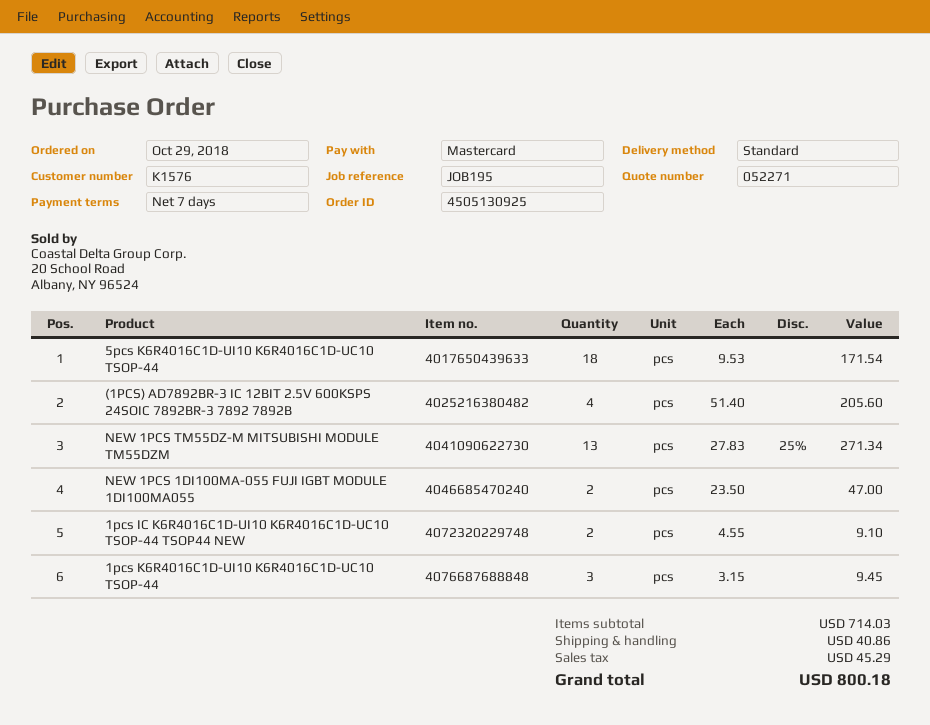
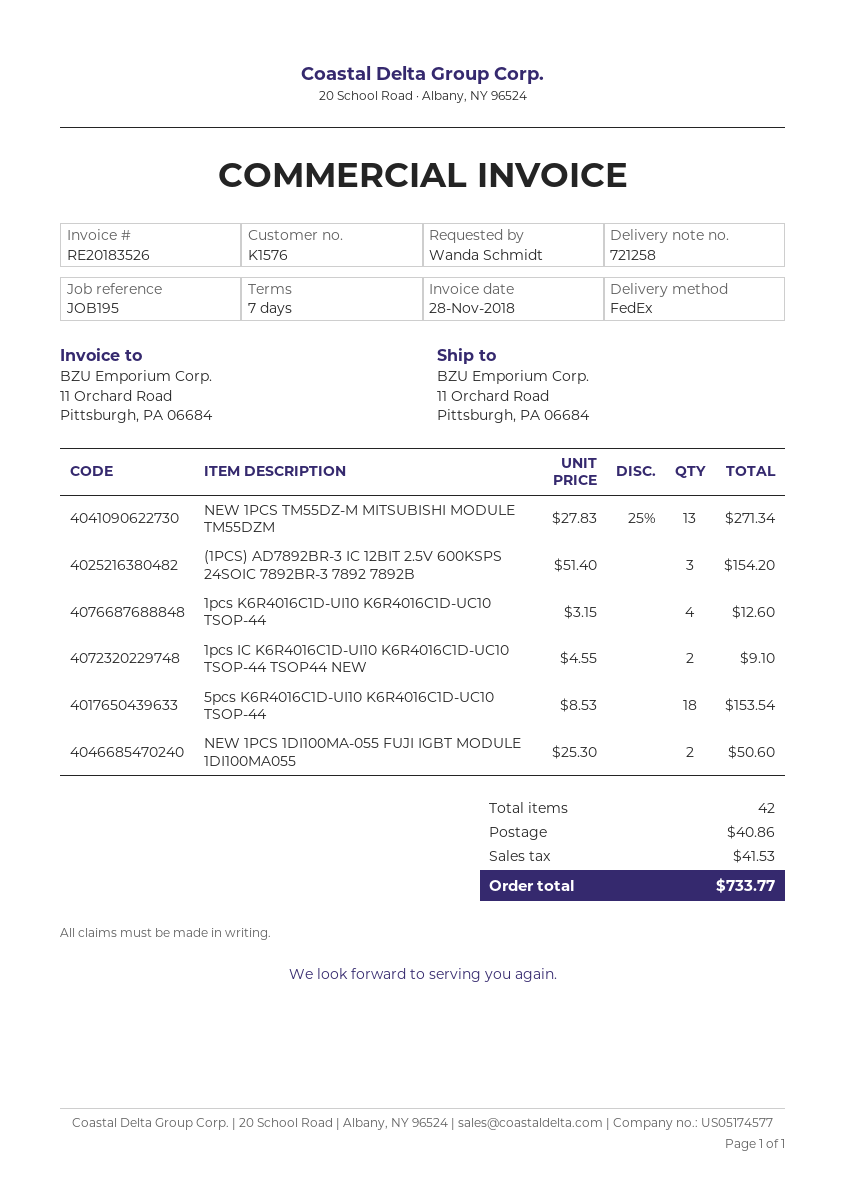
shipping method: standard -> FedEx
5pcs K6R4016C1D-UI10 K6R4016C1D-UC10 TSOP-44: 18 x 9.53 = 171.54 -> 18 x 8.53 = 153.54
(1PCS) AD7892BR-3 IC 12BIT 2.5V 600KSPS 24SOIC 7892BR-3 7892 7892B: 4 x 51.40 = 205.60 -> 3 x 51.40 = 154.20
NEW 1PCS 1DI100MA-055 FUJI IGBT MODULE 1DI100MA055: 2 x 23.50 = 47.00 -> 2 x 25.30 = 50.60
1pcs K6R4016C1D-UI10 K6R4016C1D-UC10 TSOP-44: 3 x 3.15 = 9.45 -> 4 x 3.15 = 12.60
tax: 45.29 -> 41.53
total: 800.18 -> 733.77

